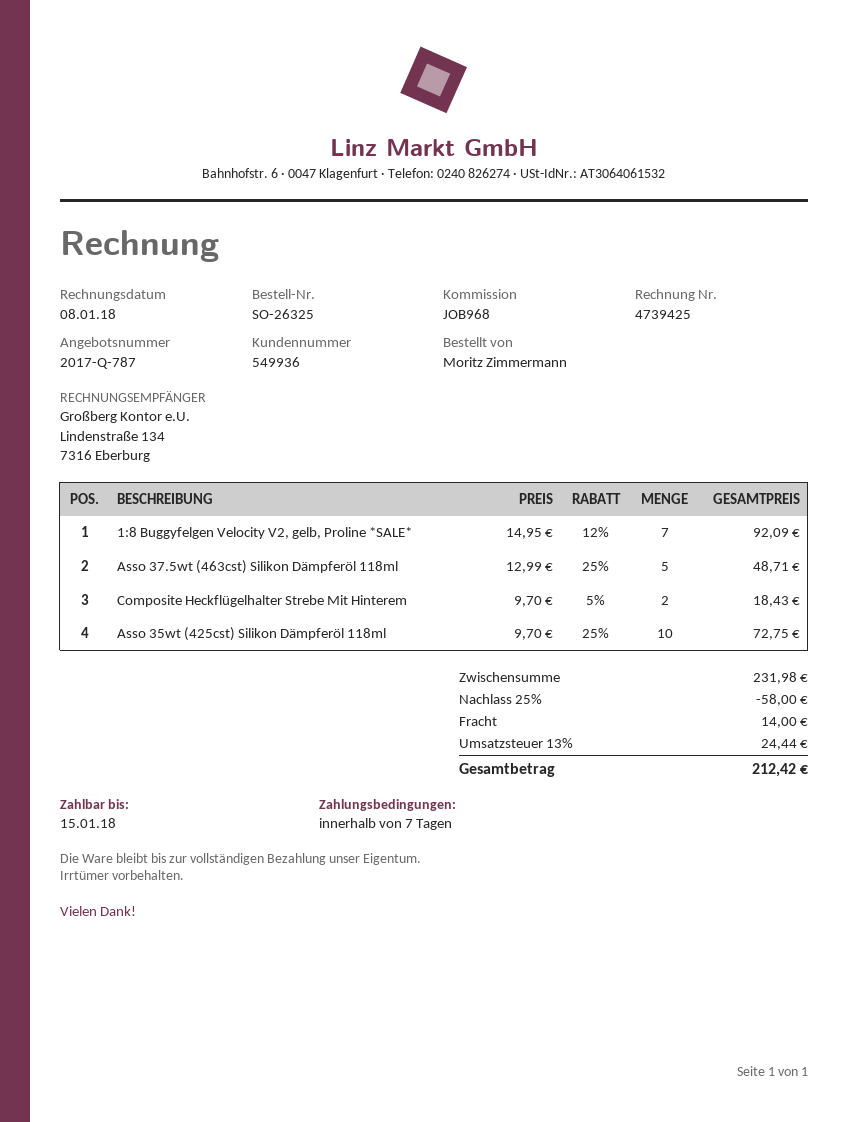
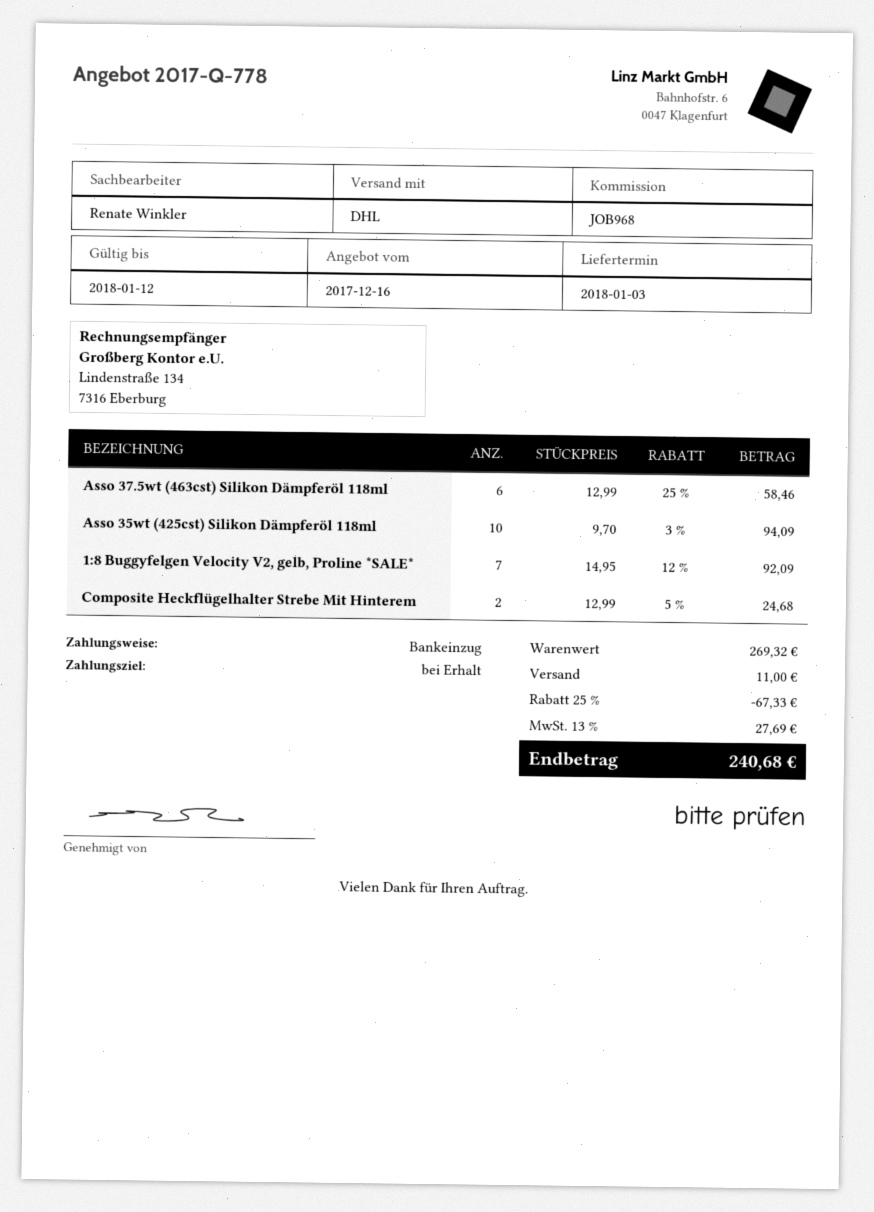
quote number: 2017-Q-787 -> 2017-Q-778
payment terms: 7 days -> on receipt
Asso 37.5wt (463cst) Silikon Dämpferöl 118ml: 5 x 12.99 - 25% = 48.71 -> 6 x 12.99 - 25% = 58.46
Composite Heckflügelhalter Strebe Mit Hinterem: 2 x 9.70 - 5% = 18.43 -> 2 x 12.99 - 5% = 24.68
Asso 35wt (425cst) Silikon Dämpferöl 118ml: 10 x 9.70 - 25% = 72.75 -> 10 x 9.70 - 3% = 94.09
subtotal: 231.98 -> 269.32
discount: 25% = 58.00 -> 25% = 67.33
shipping: 14.00 -> 11.00
tax: 13% = 24.44 -> 13% = 27.69
total: 212.42 -> 240.68

